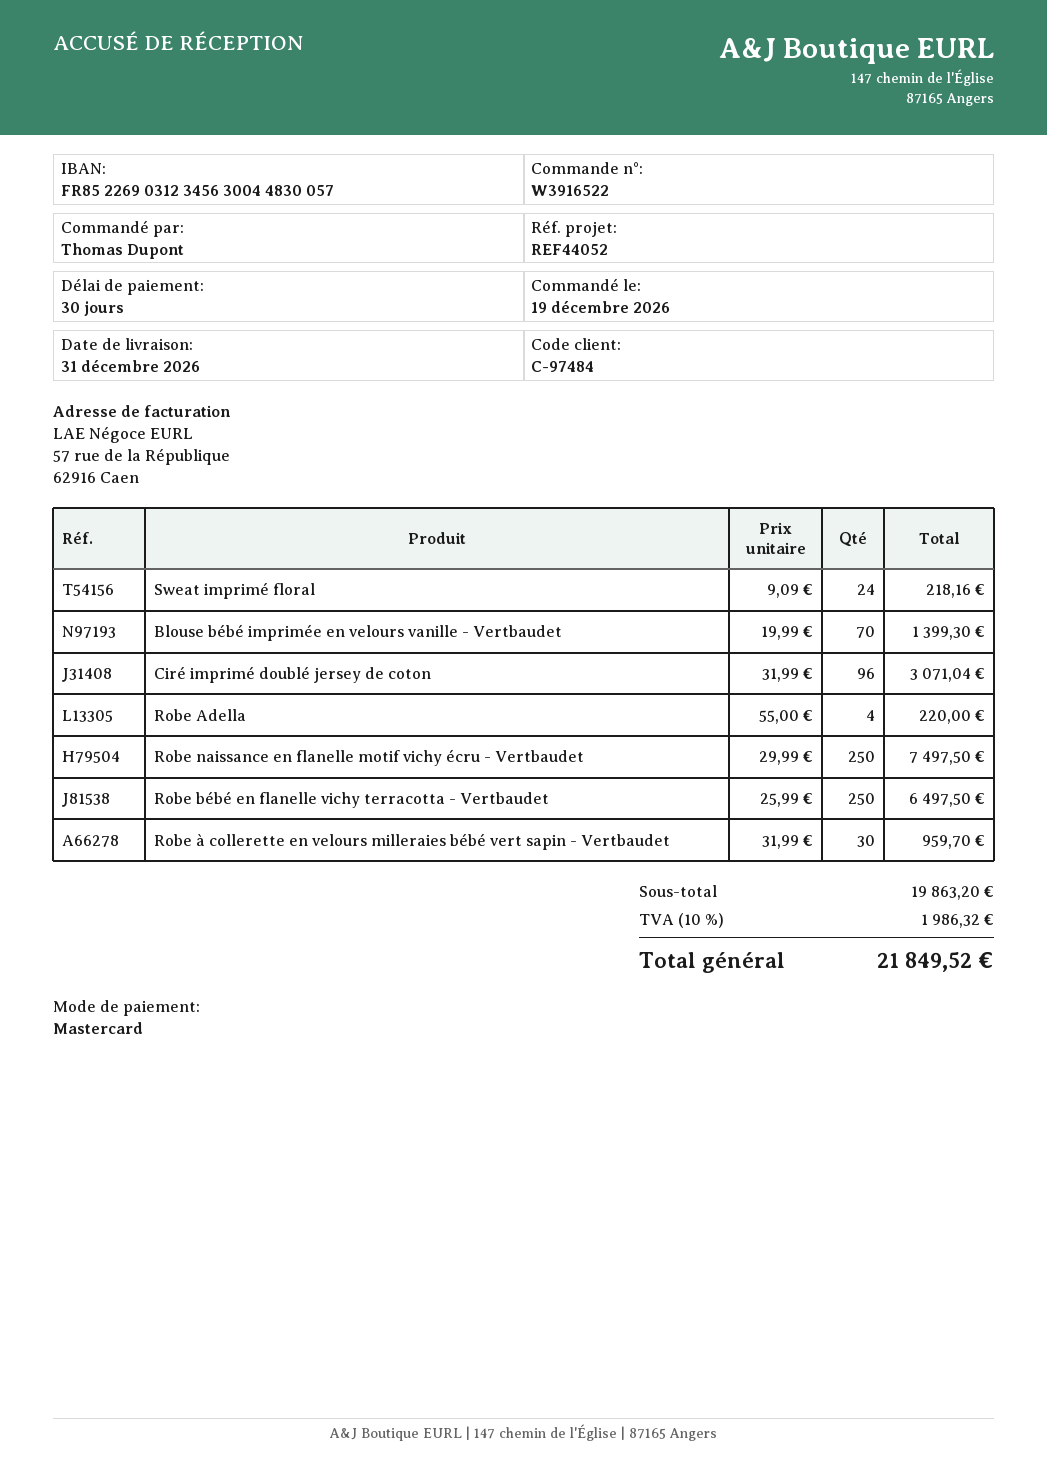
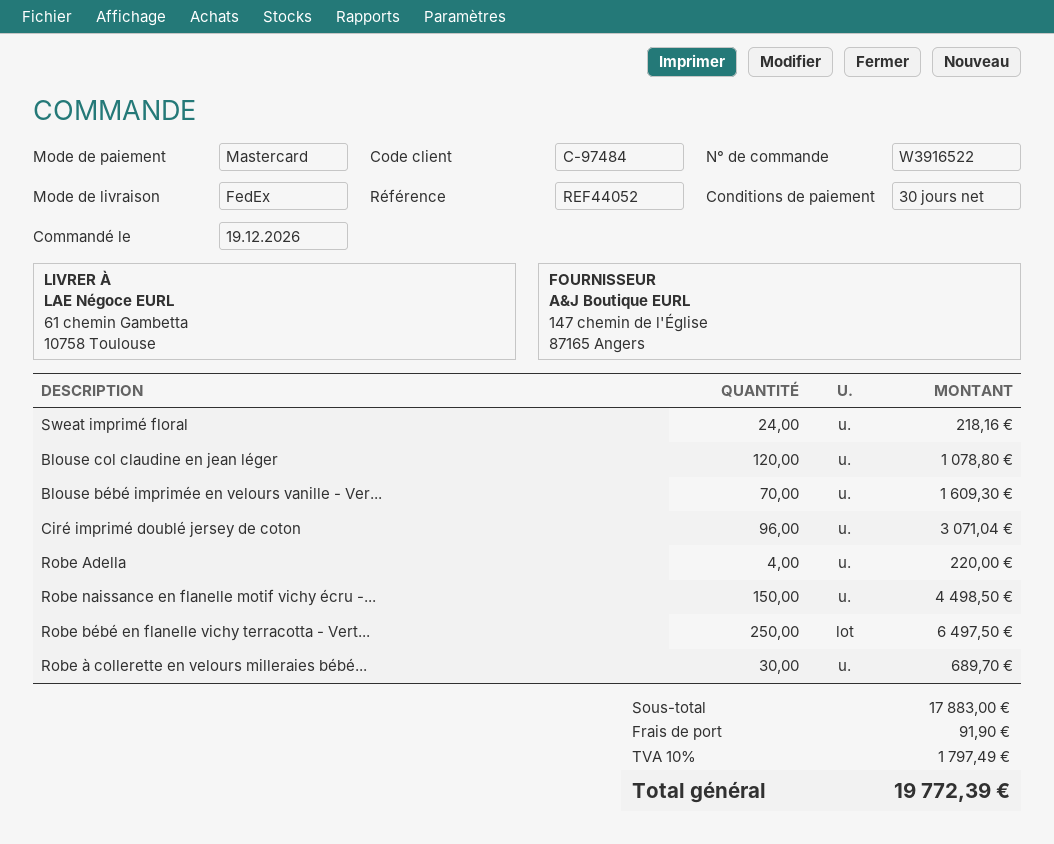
Blouse bébé imprimée en velours vanille - Vertbaudet: 70 for 1399.30 -> 70 for 1609.30
Robe naissance en flanelle motif vichy écru - Vertbaudet: 250 for 7497.50 -> 150 for 4498.50
Robe à collerette en velours milleraies bébé vert sapin - Vertbaudet: 30 for 959.70 -> 30 for 689.70
Blouse col claudine en jean léger: none -> 120 for 1078.80
subtotal: 19863.20 -> 17883.00
shipping: none -> 91.90
tax: 10% = 1986.32 -> 10% = 1797.49
total: 21849.52 -> 19772.39

